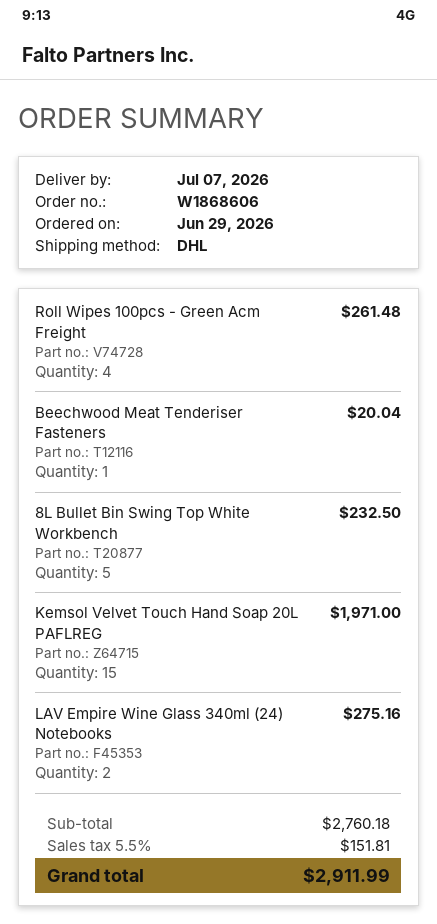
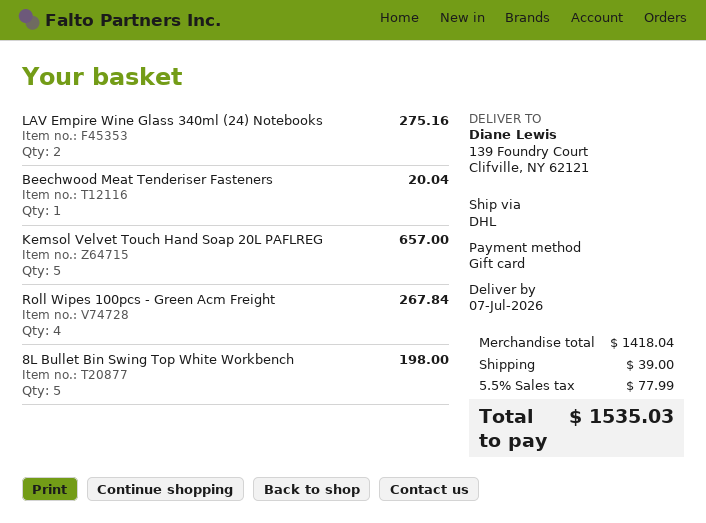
Roll Wipes 100pcs - Green Acm Freight: 4 for 261.48 -> 4 for 267.84
8L Bullet Bin Swing Top White Workbench: 5 for 232.50 -> 5 for 198.00
Kemsol Velvet Touch Hand Soap 20L PAFLREG: 15 for 1971.00 -> 5 for 657.00
subtotal: 2760.18 -> 1418.04
shipping: none -> 39.00
tax: 5.5% = 151.81 -> 5.5% = 77.99
total: 2911.99 -> 1535.03

